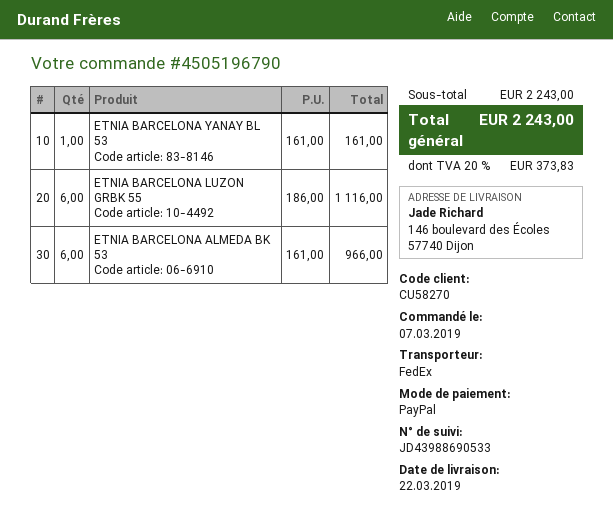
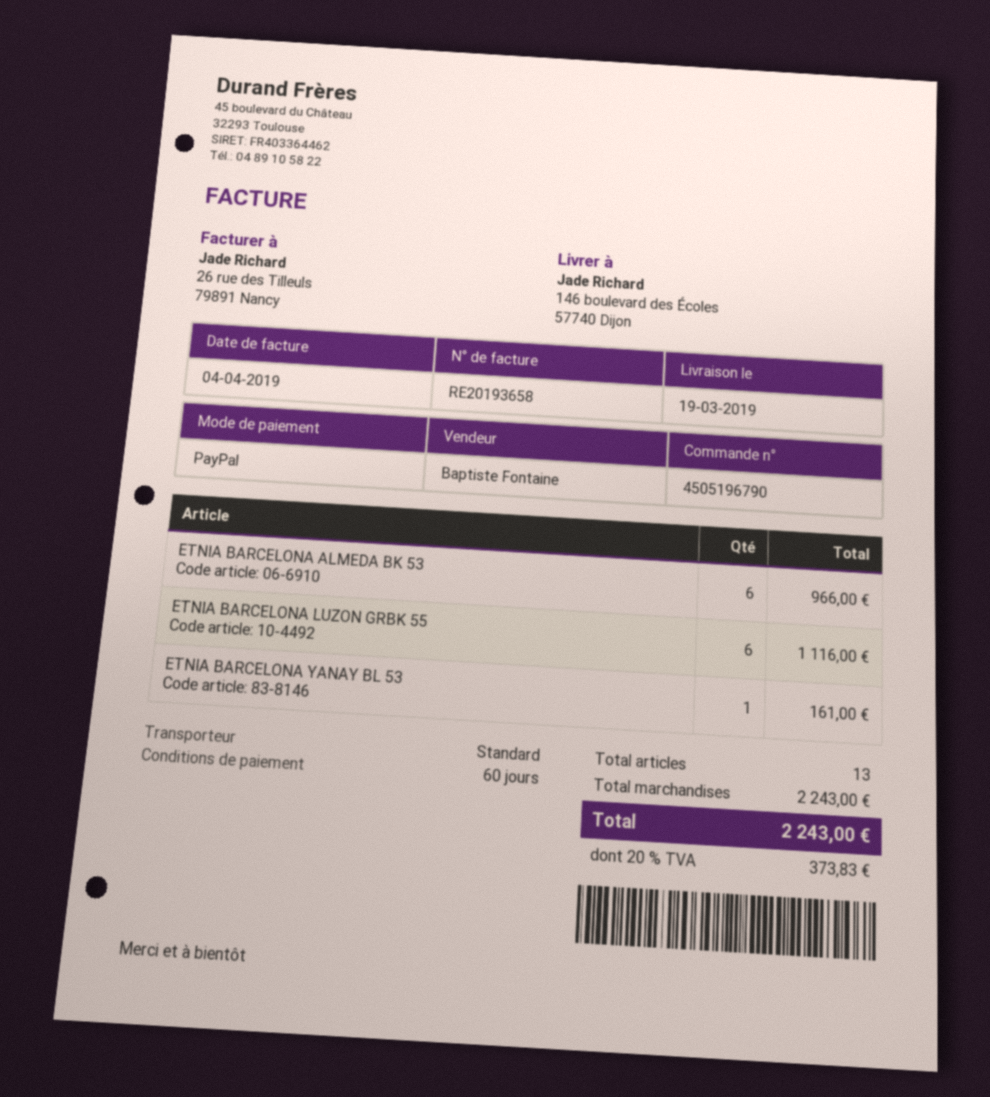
delivery date: 2019-03-22 -> 2019-03-19
shipping method: FedEx -> standard

